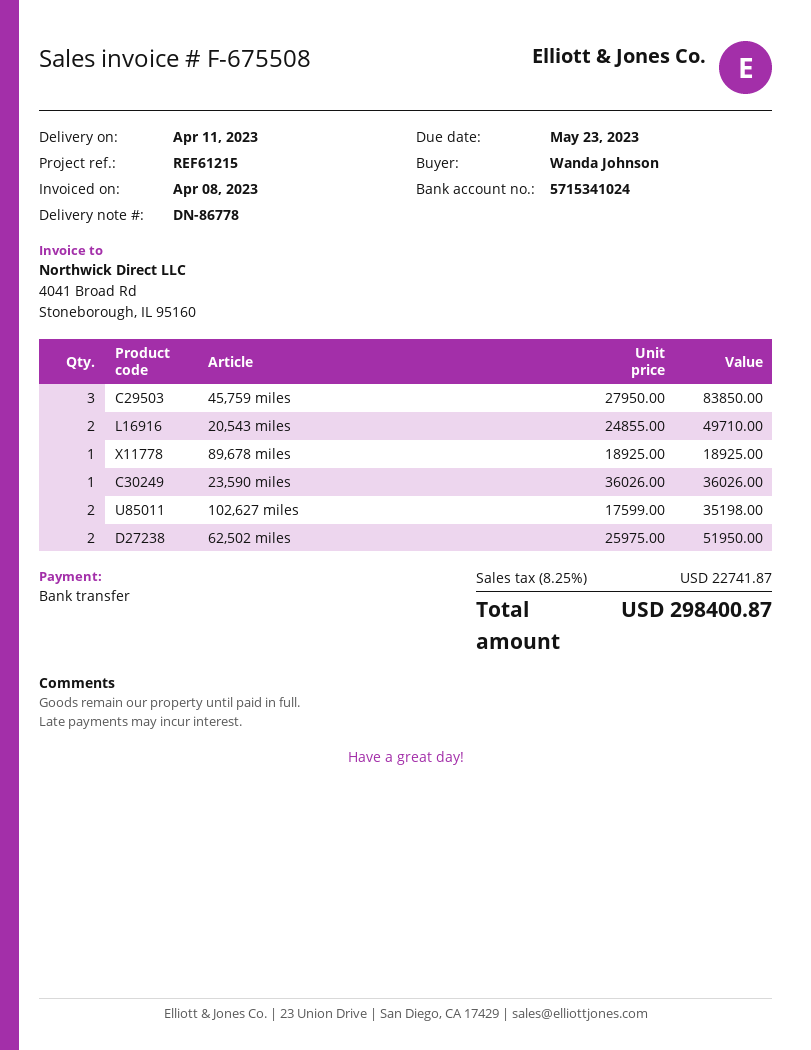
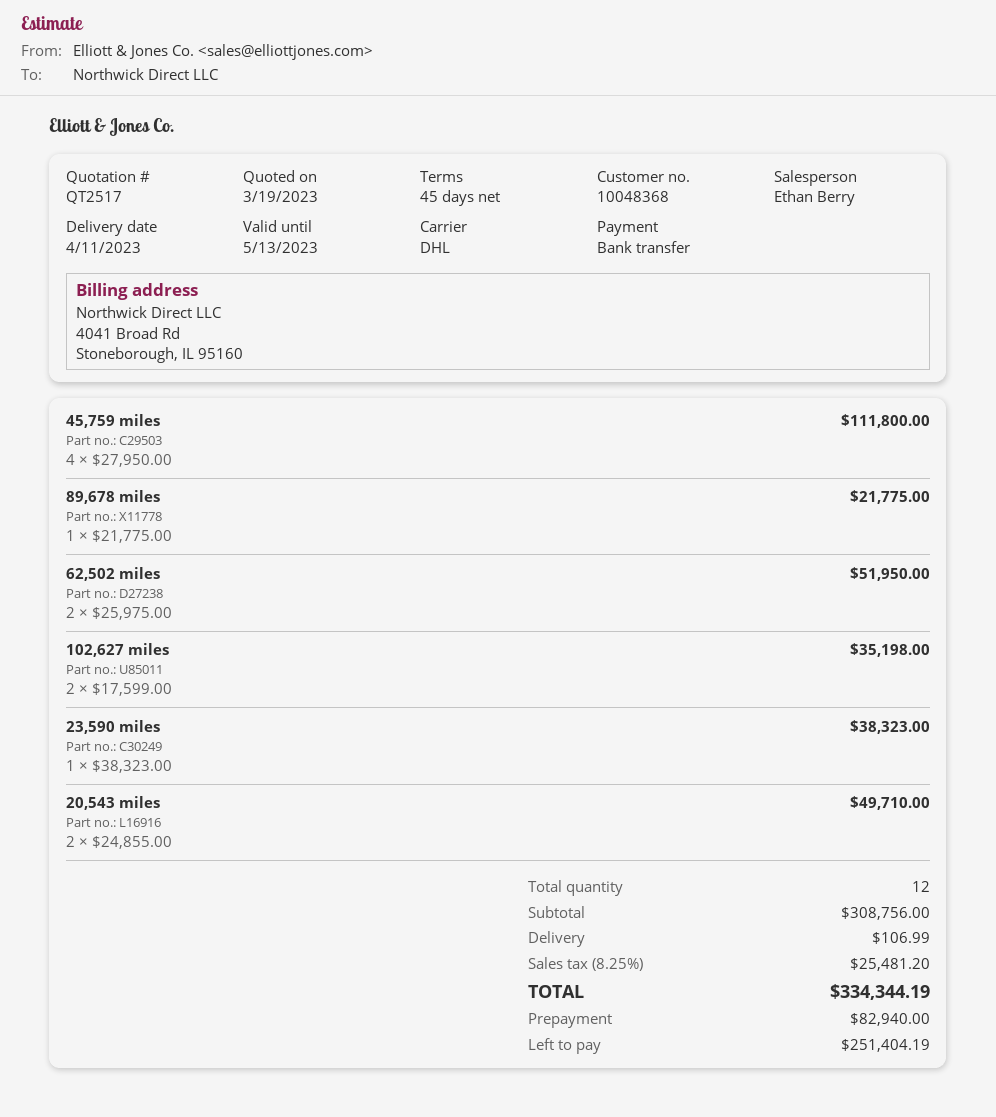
45,759 miles: 3 x 27950.00 = 83850.00 -> 4 x 27950.00 = 111800.00
89,678 miles: 1 x 18925.00 = 18925.00 -> 1 x 21775.00 = 21775.00
23,590 miles: 1 x 36026.00 = 36026.00 -> 1 x 38323.00 = 38323.00
shipping: none -> 106.99
tax: 8.25% = 22741.87 -> 8.25% = 25481.20
total: 298400.87 -> 334344.19

